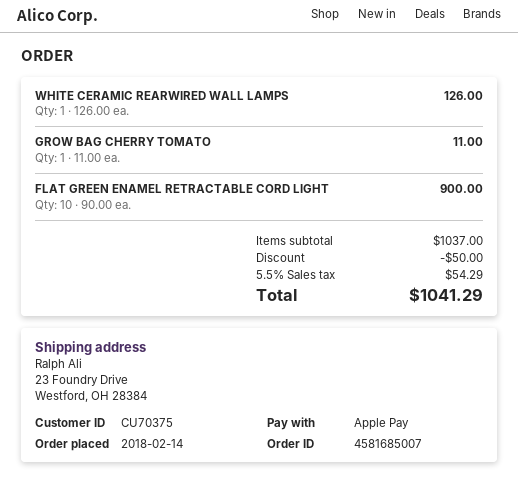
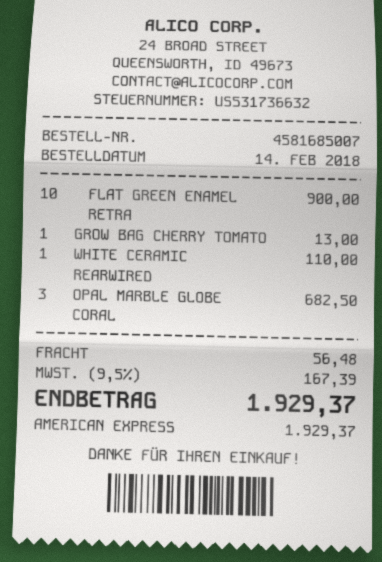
payment method: Apple Pay -> American Express
WHITE CERAMIC REARWIRED WALL LAMPS: 1 for 126.00 -> 1 for 110.00
GROW BAG CHERRY TOMATO: 1 for 11.00 -> 1 for 13.00
OPAL MARBLE GLOBE CORAL: none -> 3 for 682.50
discount: 50.00 -> none
shipping: none -> 56.48
tax: 5.5% = 54.29 -> 9.5% = 167.39
total: 1041.29 -> 1929.37

